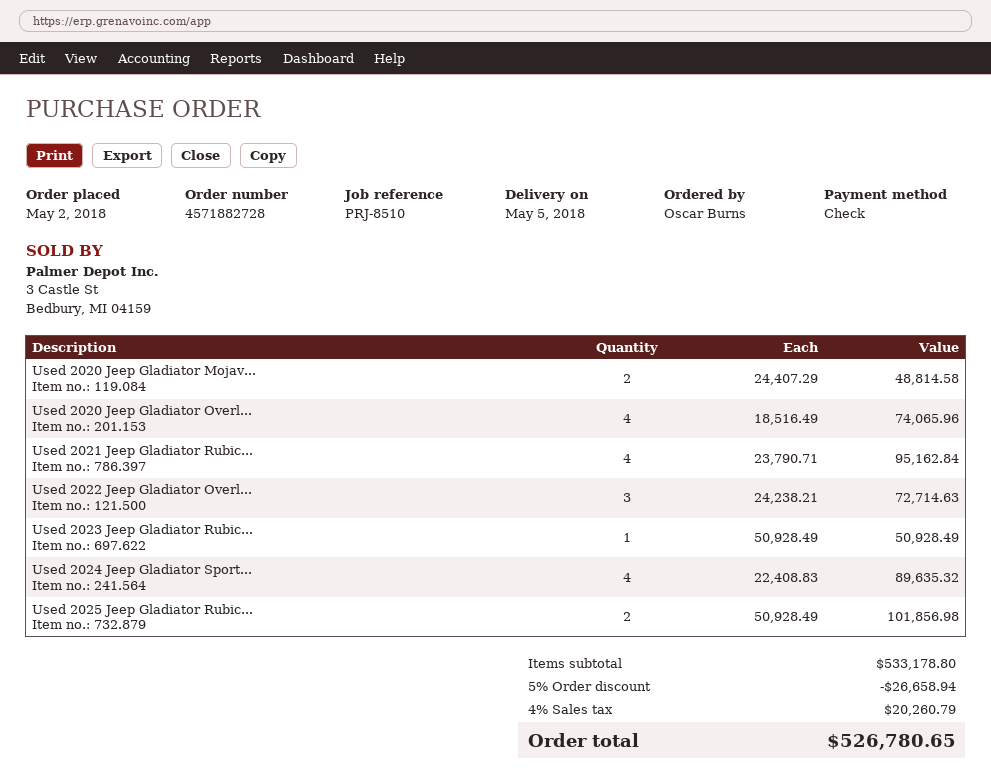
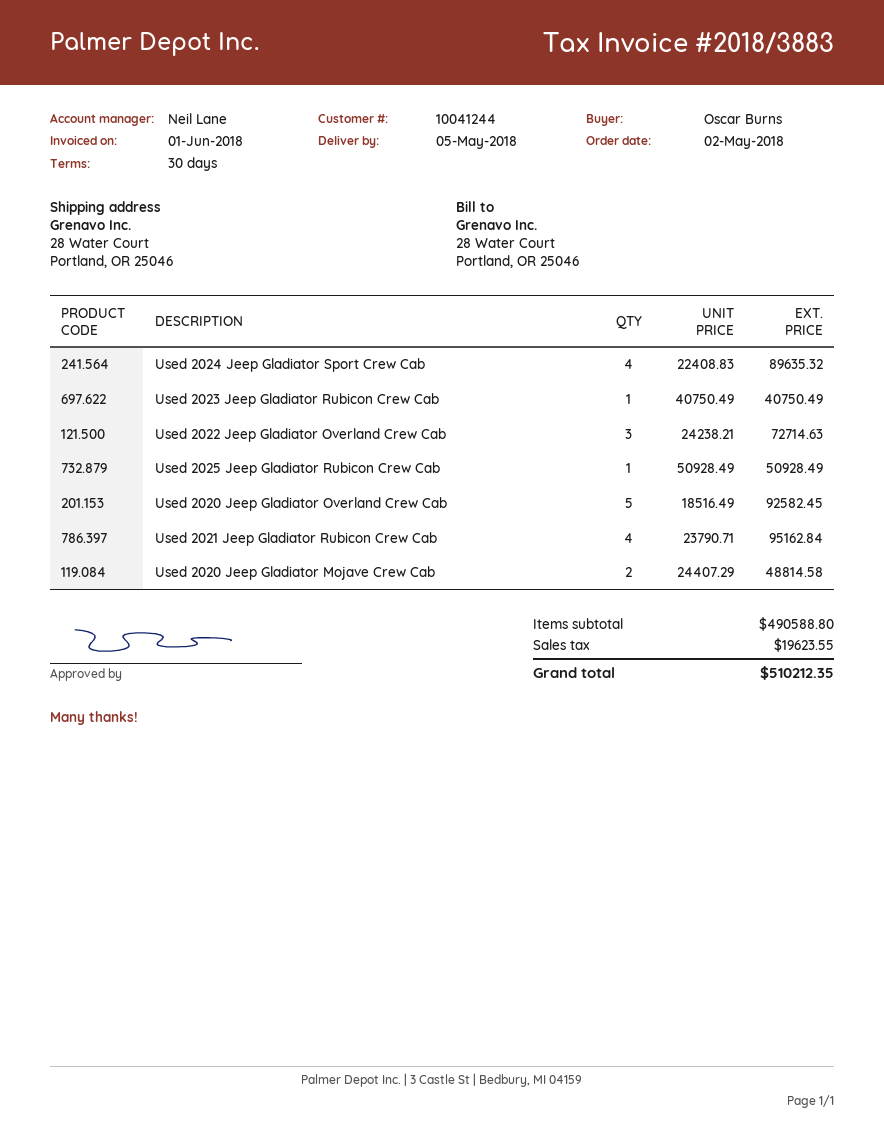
Used 2020 Jeep Gladiator Overl...: 4 x 18516.49 = 74065.96 -> 5 x 18516.49 = 92582.45
Used 2023 Jeep Gladiator Rubic...: 1 x 50928.49 = 50928.49 -> 1 x 40750.49 = 40750.49
Used 2025 Jeep Gladiator Rubic...: 2 x 50928.49 = 101856.98 -> 1 x 50928.49 = 50928.49
subtotal: 533178.80 -> 490588.80
discount: 5% = 26658.94 -> none
tax: 20260.79 -> 19623.55
total: 526780.65 -> 510212.35

